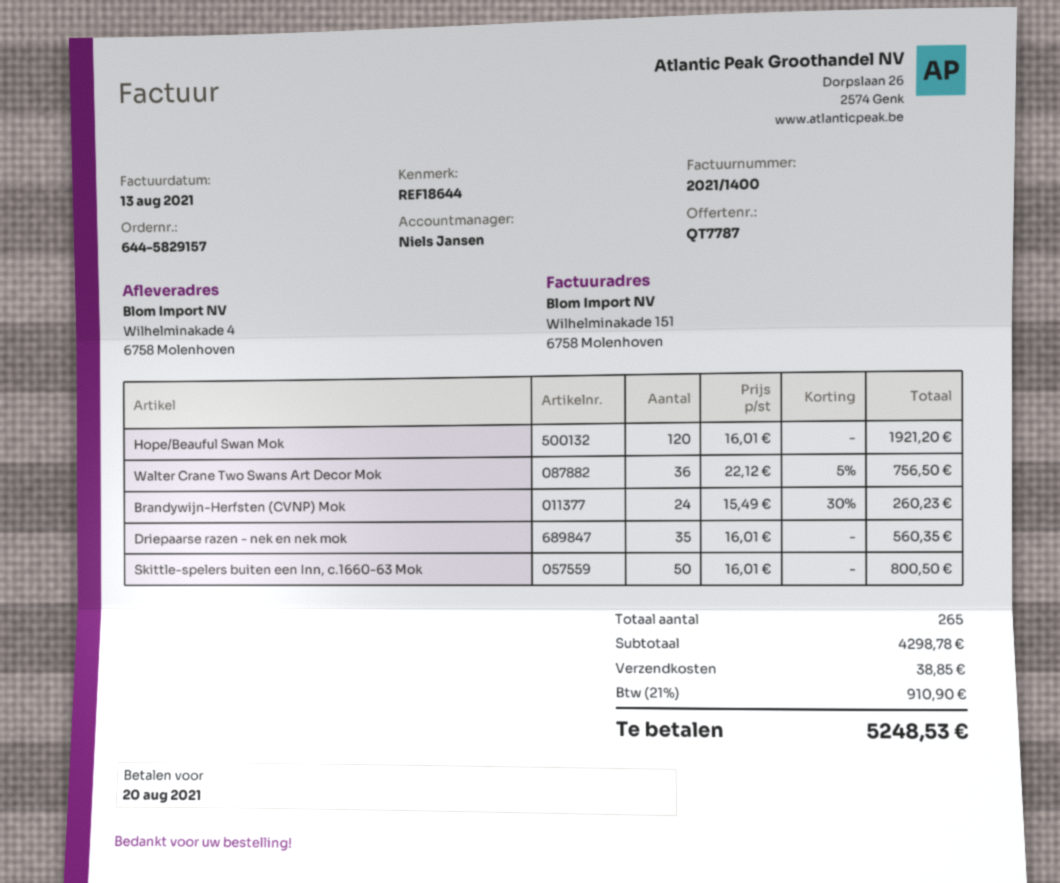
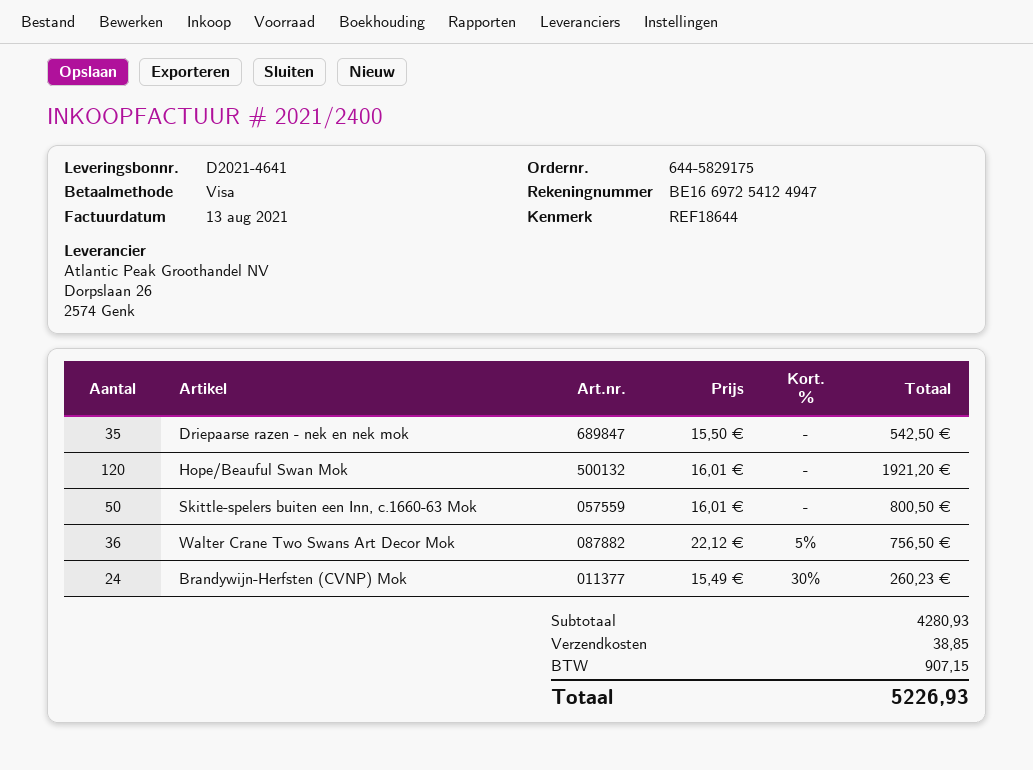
order number: 644-5829157 -> 644-5829175
invoice number: 2021/1400 -> 2021/2400
Driepaarse razen - nek en nek mok: 35 x 16.01 = 560.35 -> 35 x 15.50 = 542.50
subtotal: 4298.78 -> 4280.93
tax: 910.90 -> 907.15
total: 5248.53 -> 5226.93

